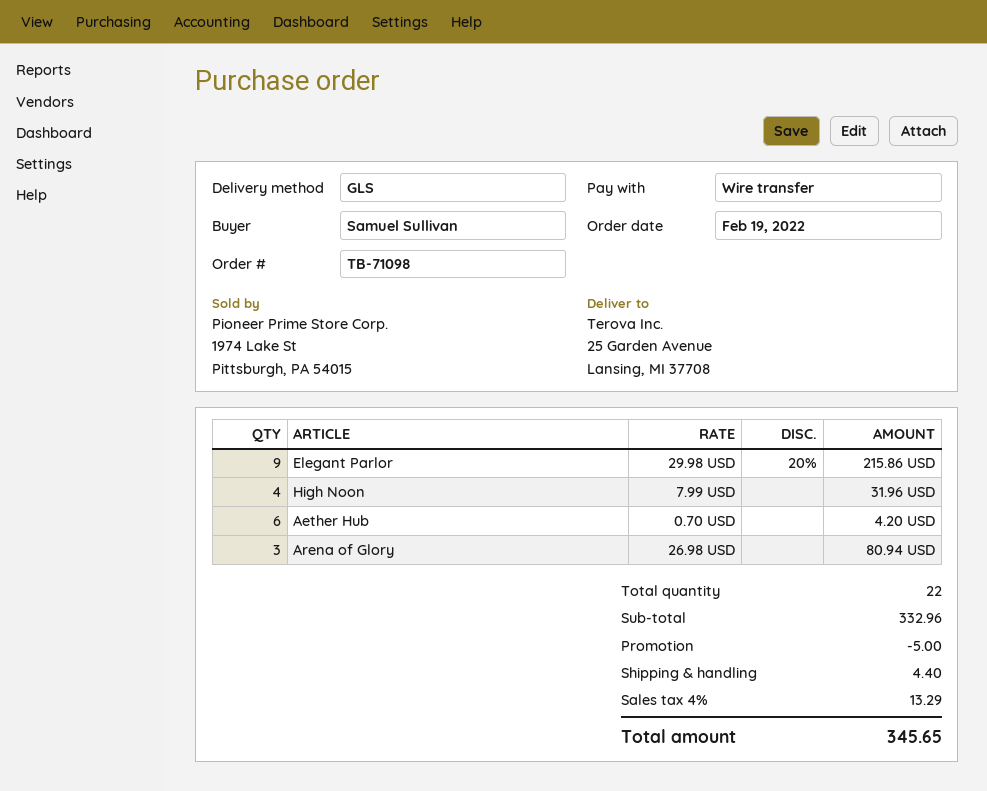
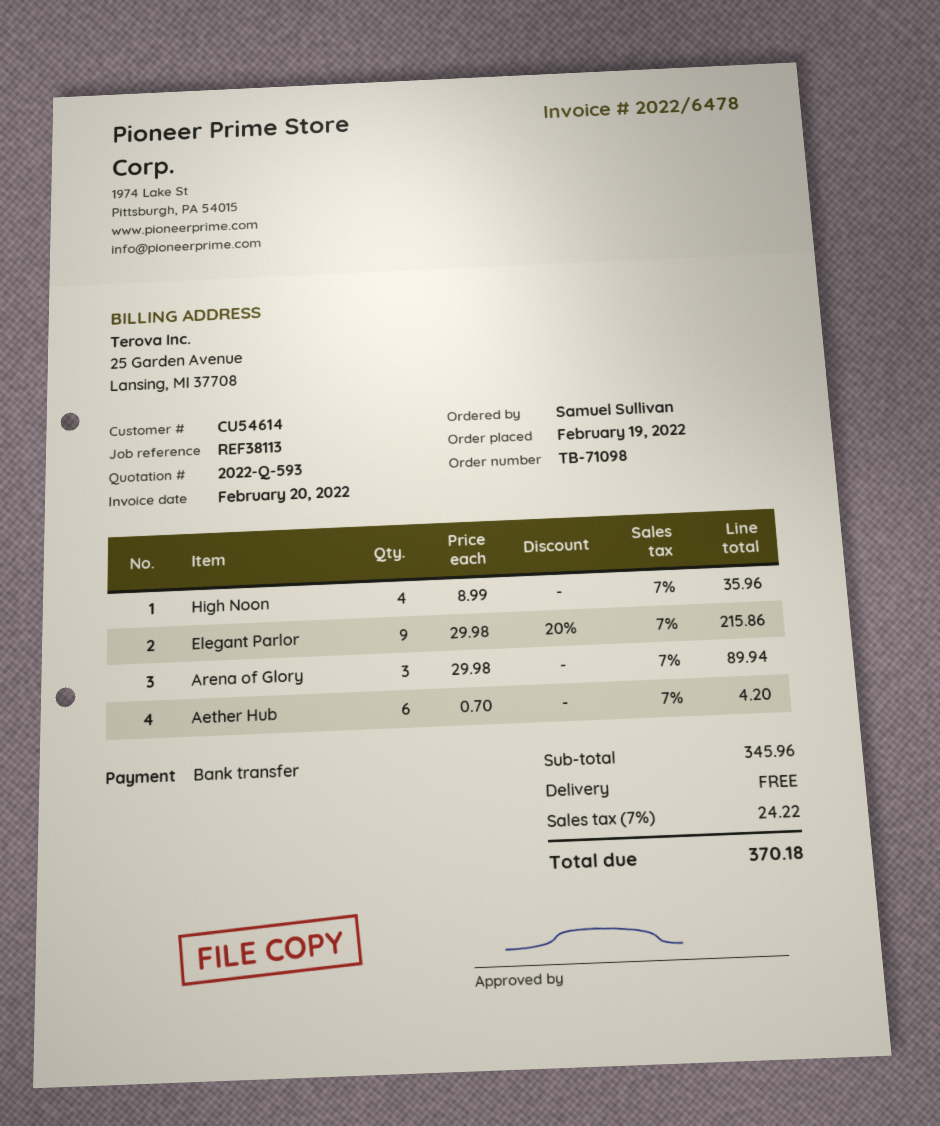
High Noon: 4 x 7.99 = 31.96 -> 4 x 8.99 = 35.96
Arena of Glory: 3 x 26.98 = 80.94 -> 3 x 29.98 = 89.94
subtotal: 332.96 -> 345.96
discount: 5.00 -> none
shipping: 4.40 -> 0.00
tax: 4% = 13.29 -> 7% = 24.22
total: 345.65 -> 370.18

